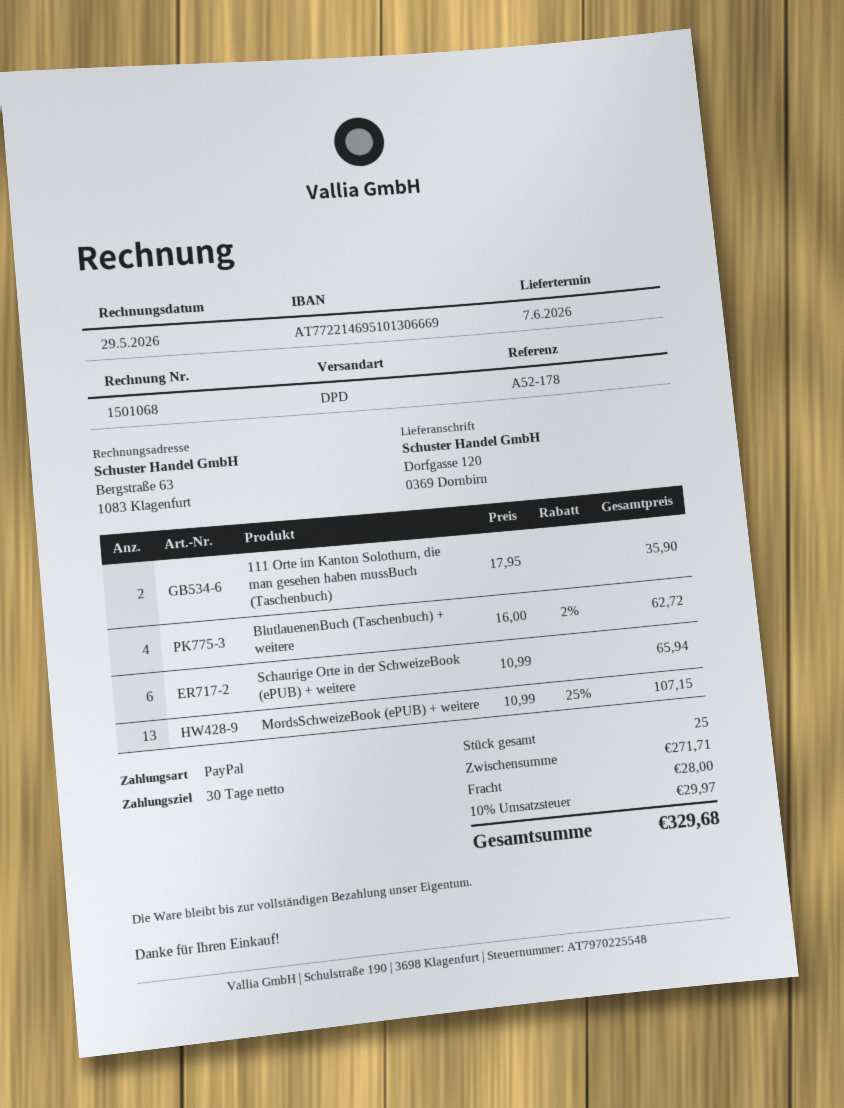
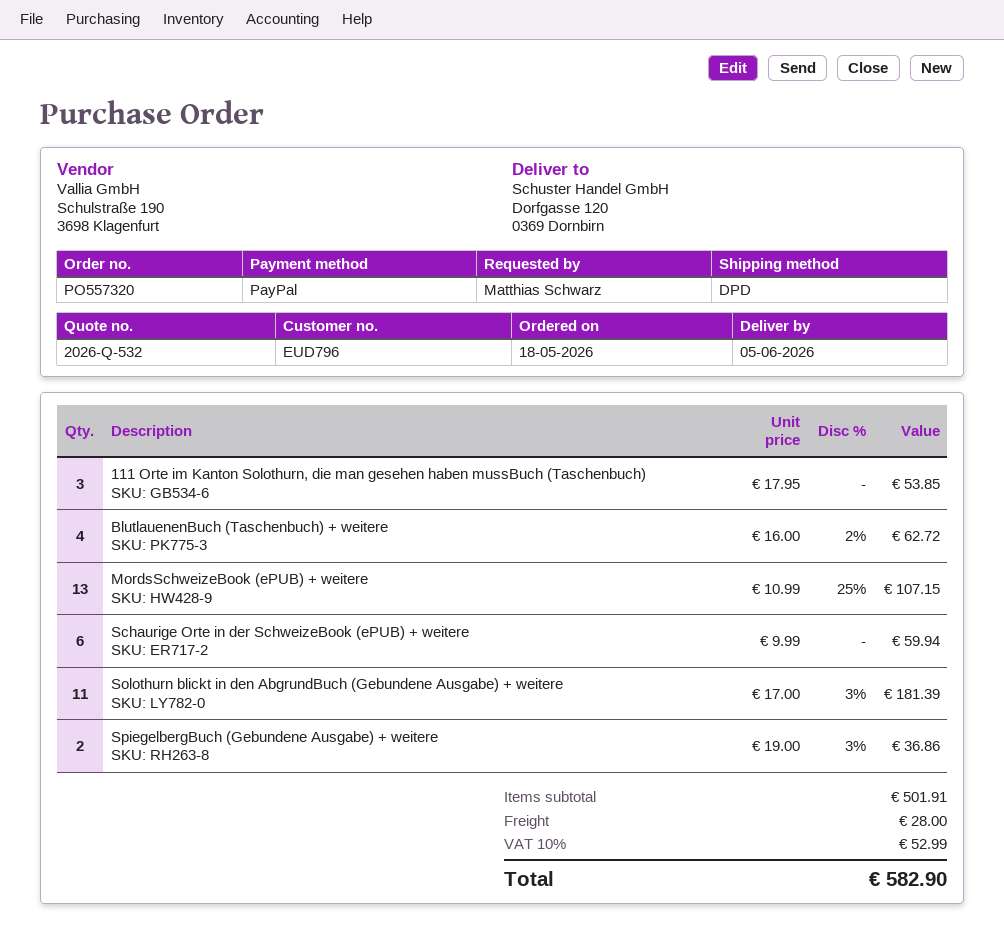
delivery date: 2026-06-07 -> 2026-06-05
111 Orte im Kanton Solothurn, die man gesehen haben mussBuch (Taschenbuch): 2 x 17.95 = 35.90 -> 3 x 17.95 = 53.85
Schaurige Orte in der SchweizeBook (ePUB) + weitere: 6 x 10.99 = 65.94 -> 6 x 9.99 = 59.94
Solothurn blickt in den AbgrundBuch (Gebundene Ausgabe) + weitere: none -> 11 x 17.00 - 3% = 181.39
SpiegelbergBuch (Gebundene Ausgabe) + weitere: none -> 2 x 19.00 - 3% = 36.86
subtotal: 271.71 -> 501.91
tax: 10% = 29.97 -> 10% = 52.99
total: 329.68 -> 582.90

